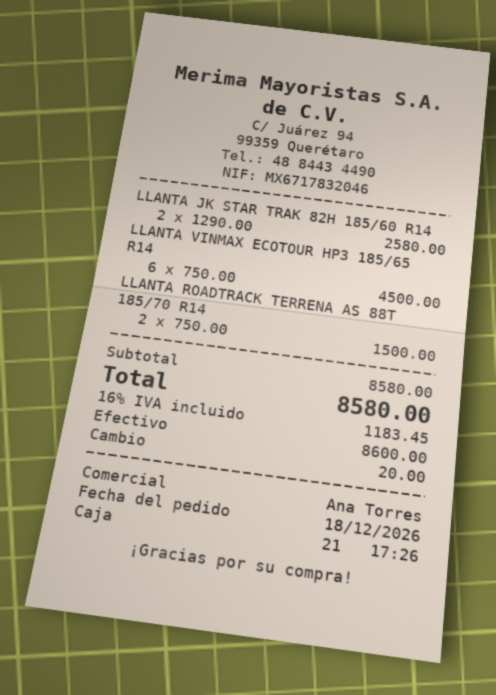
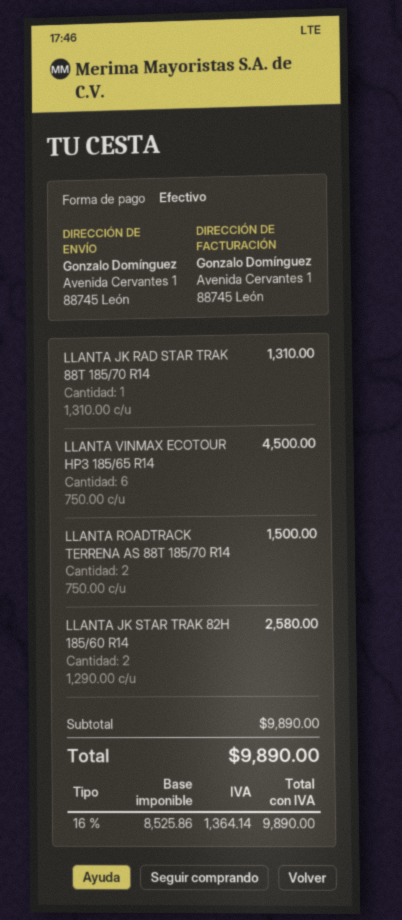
LLANTA JK RAD STAR TRAK 88T 185/70 R14: none -> 1 x 1310.00 = 1310.00
subtotal: 8580.00 -> 9890.00
tax: 16% = 1183.45 -> 16% = 1364.14
total: 8580.00 -> 9890.00

